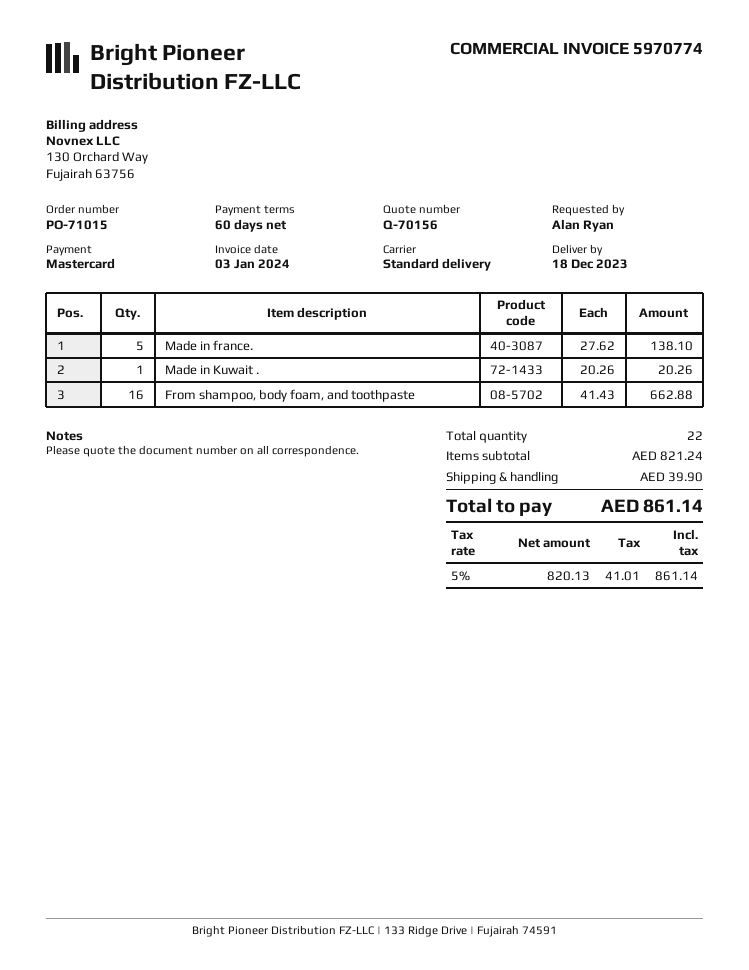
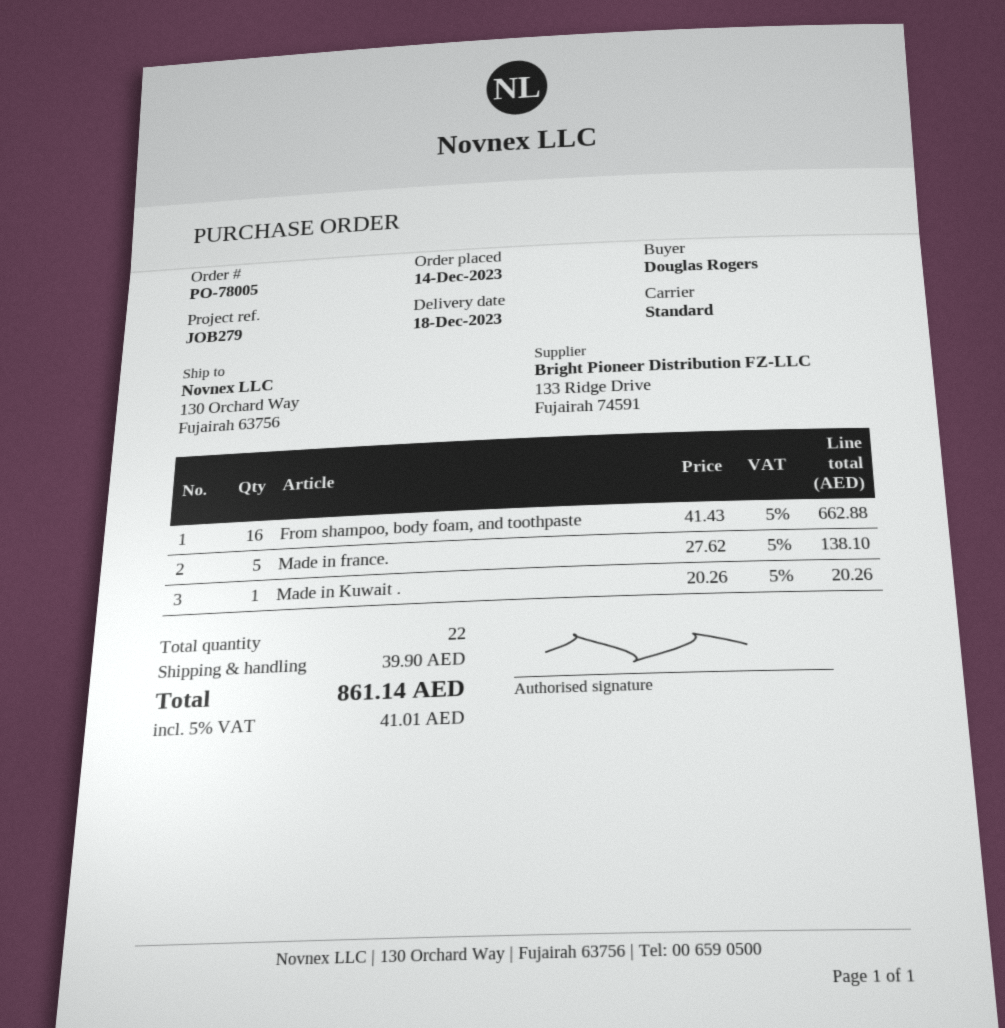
order number: PO-71015 -> PO-78005
ordered by: Alan Ryan -> Douglas Rogers

